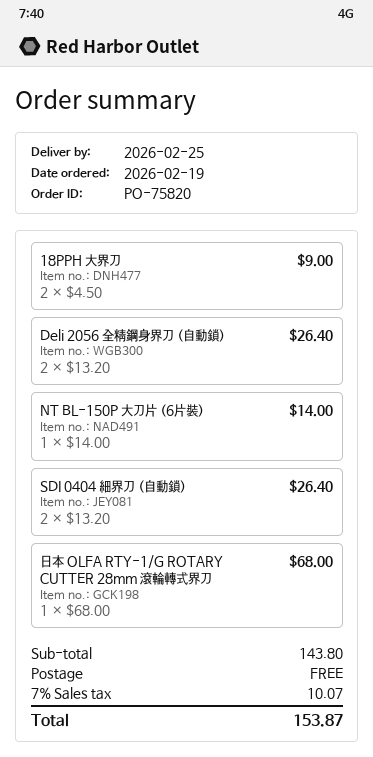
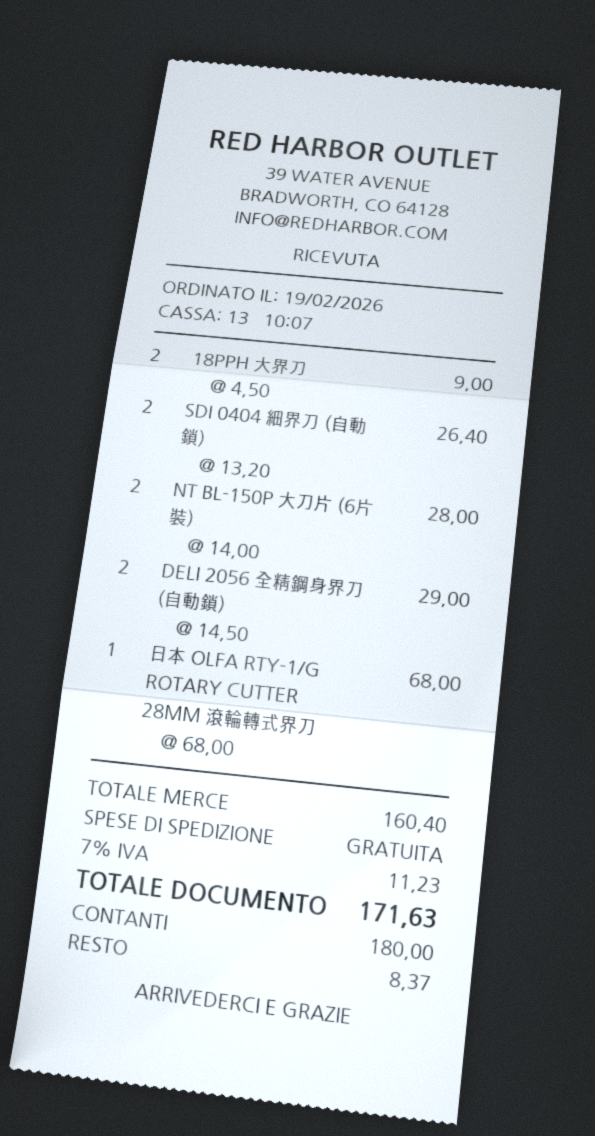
Deli 2056 全精鋼身界刀 (自動鎖): 2 x 13.20 = 26.40 -> 2 x 14.50 = 29.00
NT BL-150P 大刀片 (6片裝): 1 x 14.00 = 14.00 -> 2 x 14.00 = 28.00
subtotal: 143.80 -> 160.40
tax: 7% = 10.07 -> 7% = 11.23
total: 153.87 -> 171.63

